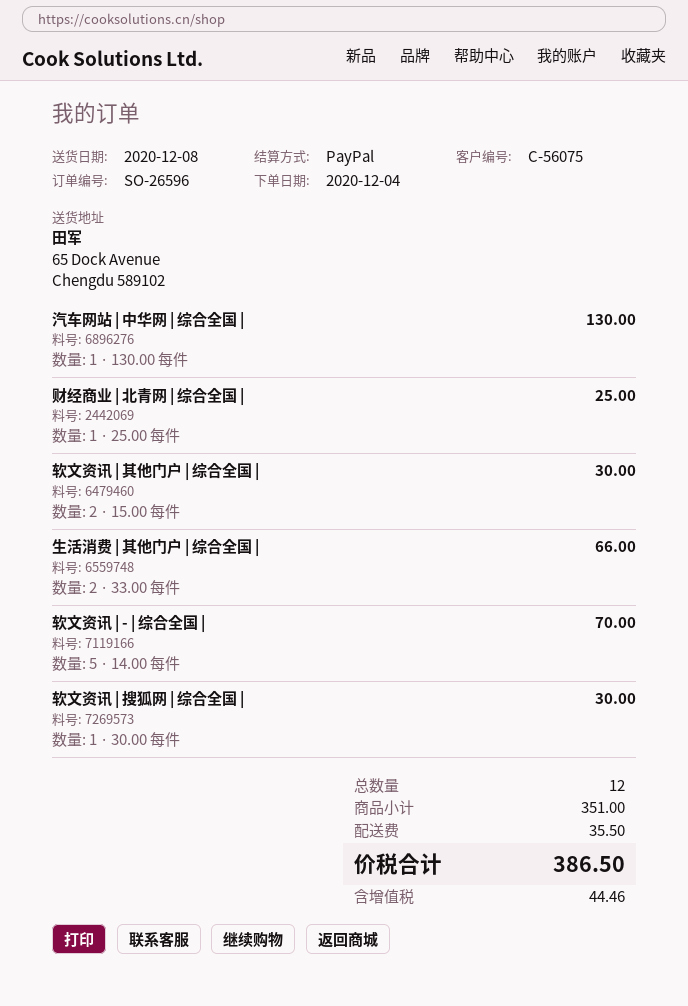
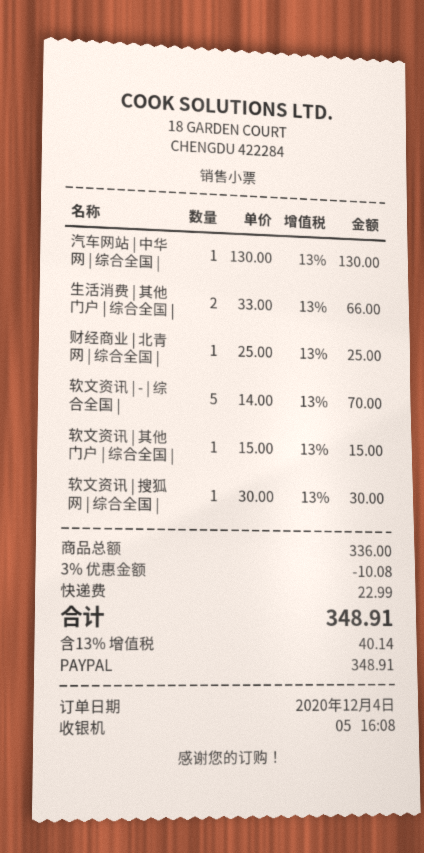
软文资讯 | 其他门户 | 综合全国 |: 2 x 15.00 = 30.00 -> 1 x 15.00 = 15.00
subtotal: 351.00 -> 336.00
discount: none -> 3% = 10.08
shipping: 35.50 -> 22.99
tax: 44.46 -> 40.14
total: 386.50 -> 348.91

